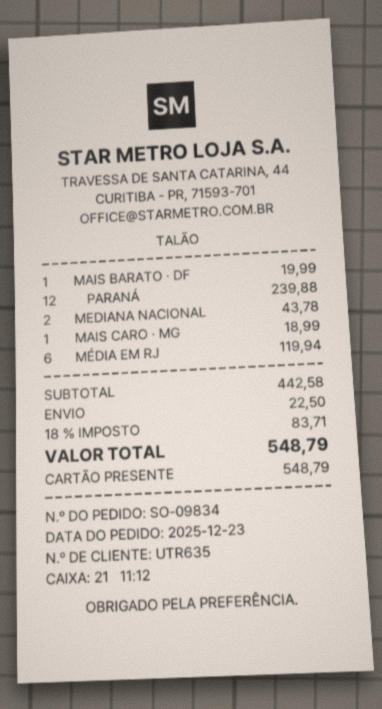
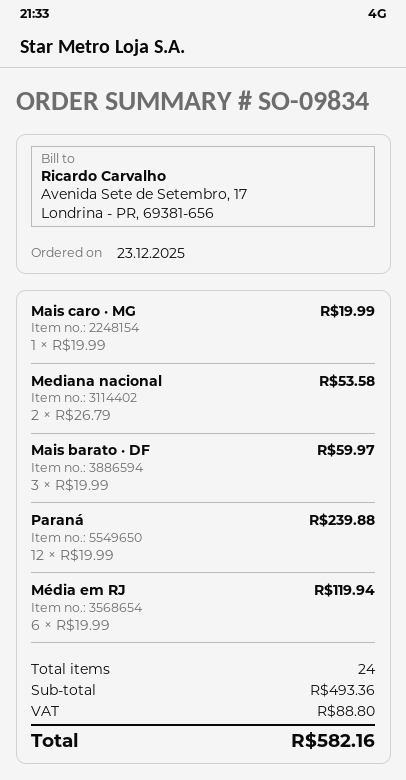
MAIS BARATO · DF: 1 for 19.99 -> 3 for 59.97
MEDIANA NACIONAL: 2 for 43.78 -> 2 for 53.58
MAIS CARO · MG: 1 for 18.99 -> 1 for 19.99
subtotal: 442.58 -> 493.36
shipping: 22.50 -> none
tax: 83.71 -> 88.80
total: 548.79 -> 582.16

